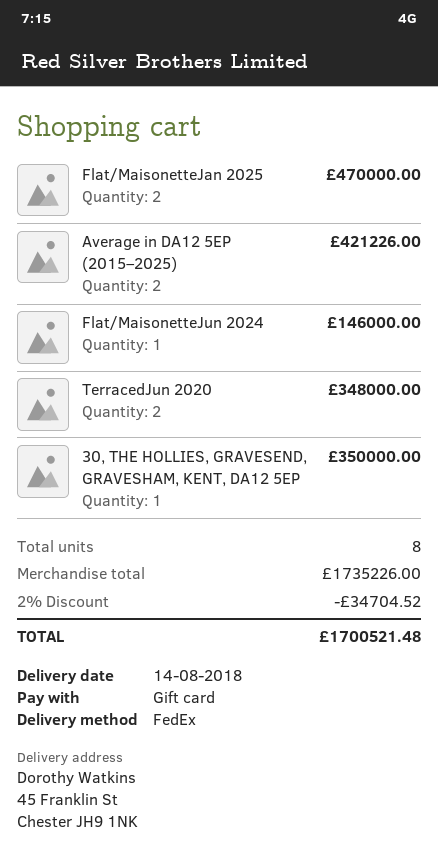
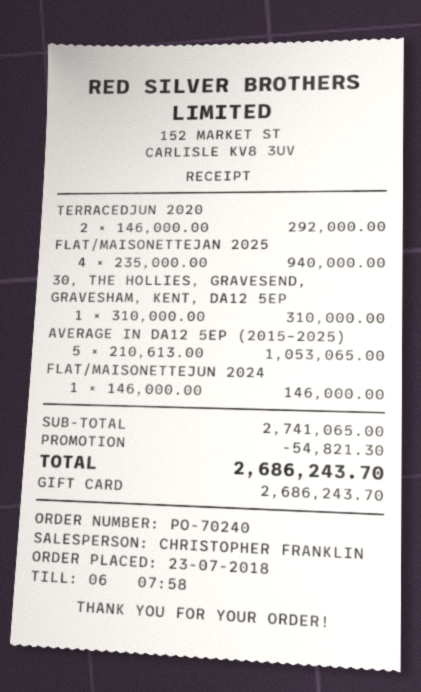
Flat/MaisonetteJan 2025: 2 for 470000.00 -> 4 for 940000.00
Average in DA12 5EP (2015–2025): 2 for 421226.00 -> 5 for 1053065.00
TerracedJun 2020: 2 for 348000.00 -> 2 for 292000.00
30, THE HOLLIES, GRAVESEND, GRAVESHAM, KENT, DA12 5EP: 1 for 350000.00 -> 1 for 310000.00
subtotal: 1735226.00 -> 2741065.00
discount: 34704.52 -> 54821.30
total: 1700521.48 -> 2686243.70

